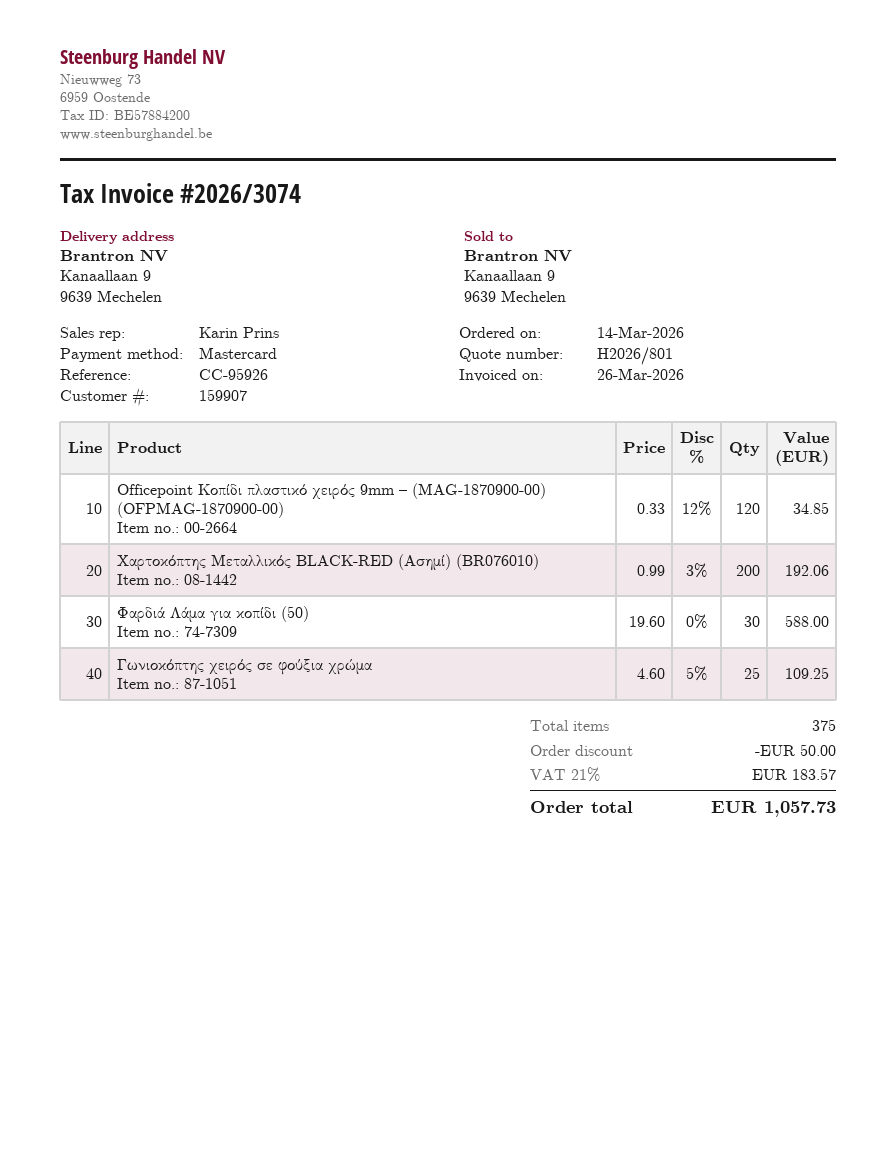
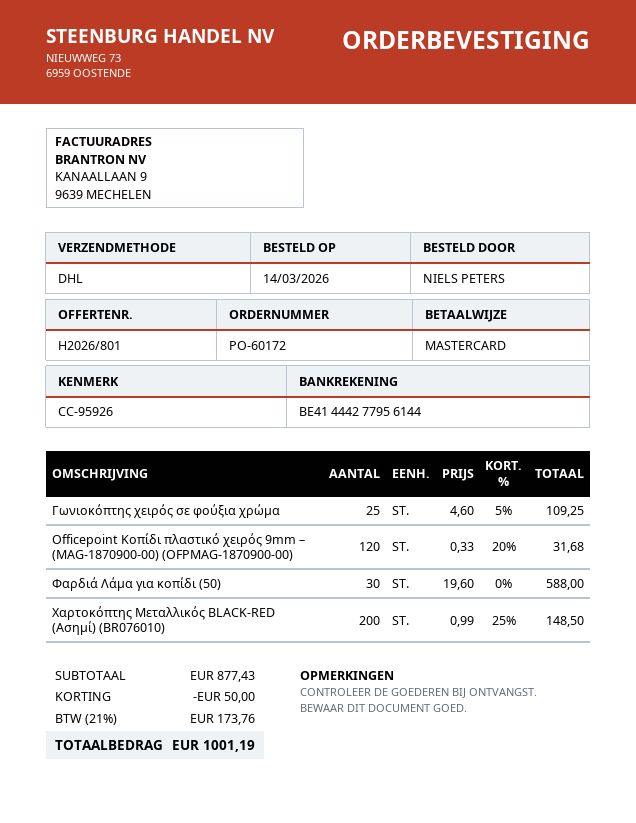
Officepoint Κοπίδι πλαστικό χειρός 9mm – (MAG-1870900-00) (OFPMAG-1870900-00): 120 x 0.33 - 12% = 34.85 -> 120 x 0.33 - 20% = 31.68
Χαρτοκόπτης Μεταλλικός BLACK-RED (Ασημί) (BR076010): 200 x 0.99 - 3% = 192.06 -> 200 x 0.99 - 25% = 148.50
tax: 21% = 183.57 -> 21% = 173.76
total: 1057.73 -> 1001.19

